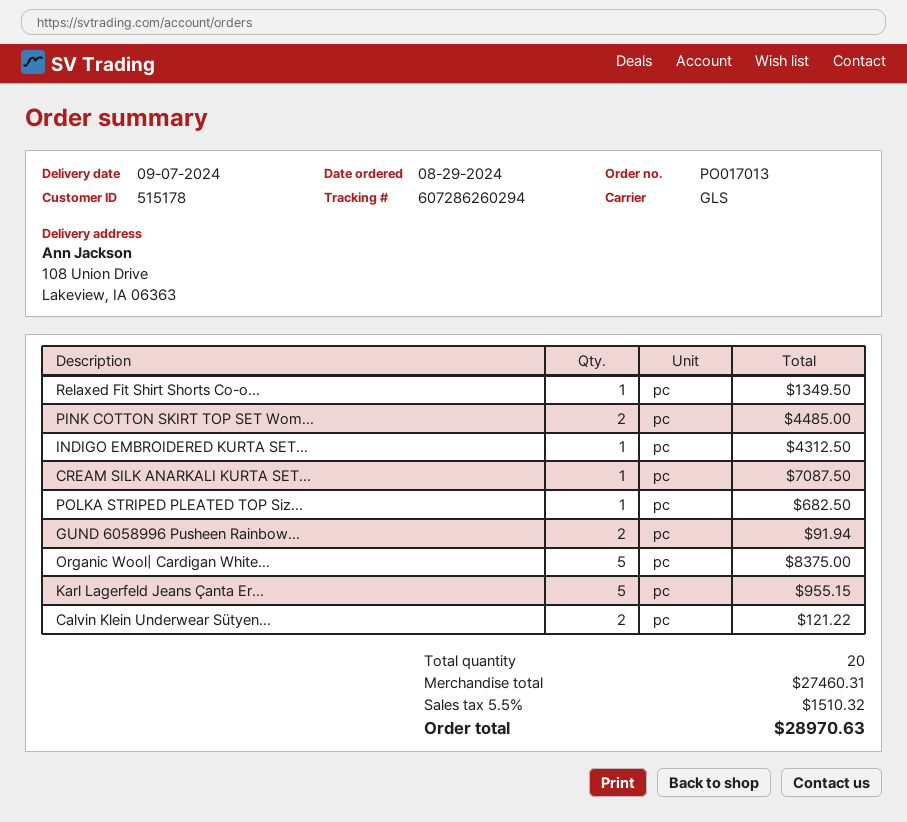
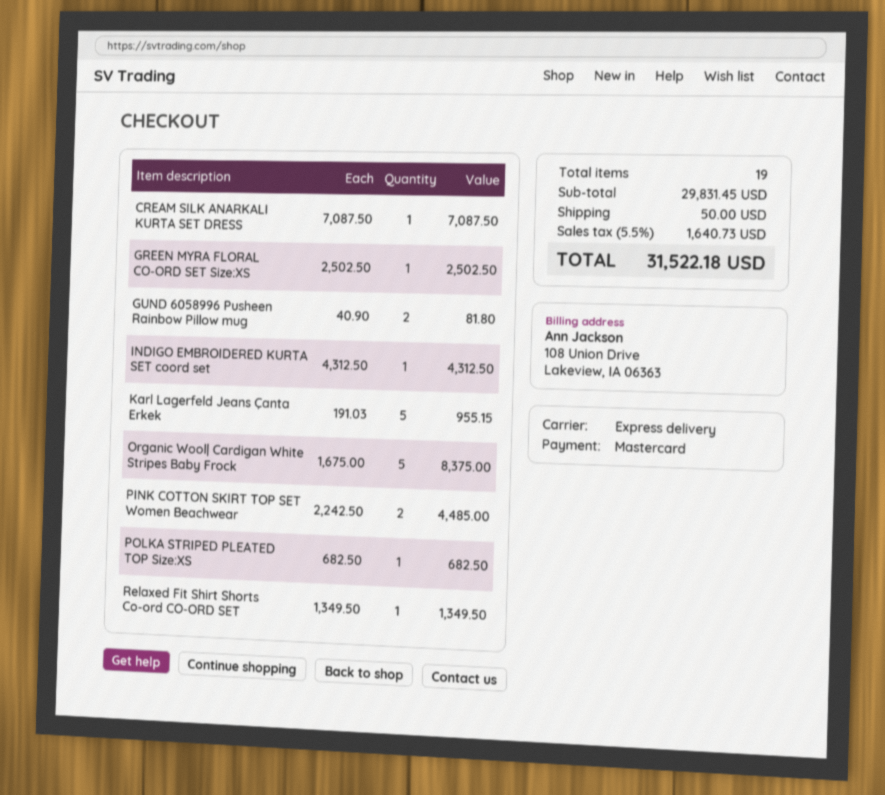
shipping method: GLS -> express
GUND 6058996 Pusheen Rainbow...: 2 for 91.94 -> 2 for 81.80
Calvin Klein Underwear Sütyen...: 2 for 121.22 -> none
GREEN MYRA FLORAL CO-ORD SET Size:XS: none -> 1 for 2502.50
total quantity: 20 -> 19
subtotal: 27460.31 -> 29831.45
shipping: none -> 50.00
tax: 5.5% = 1510.32 -> 5.5% = 1640.73
total: 28970.63 -> 31522.18

